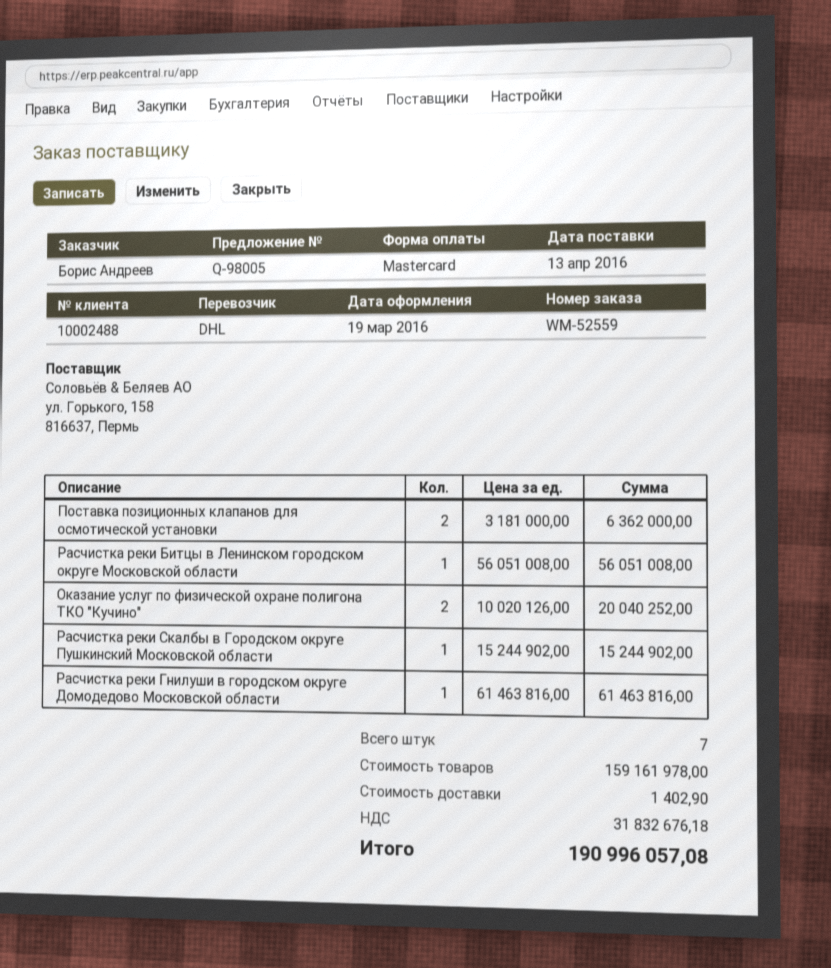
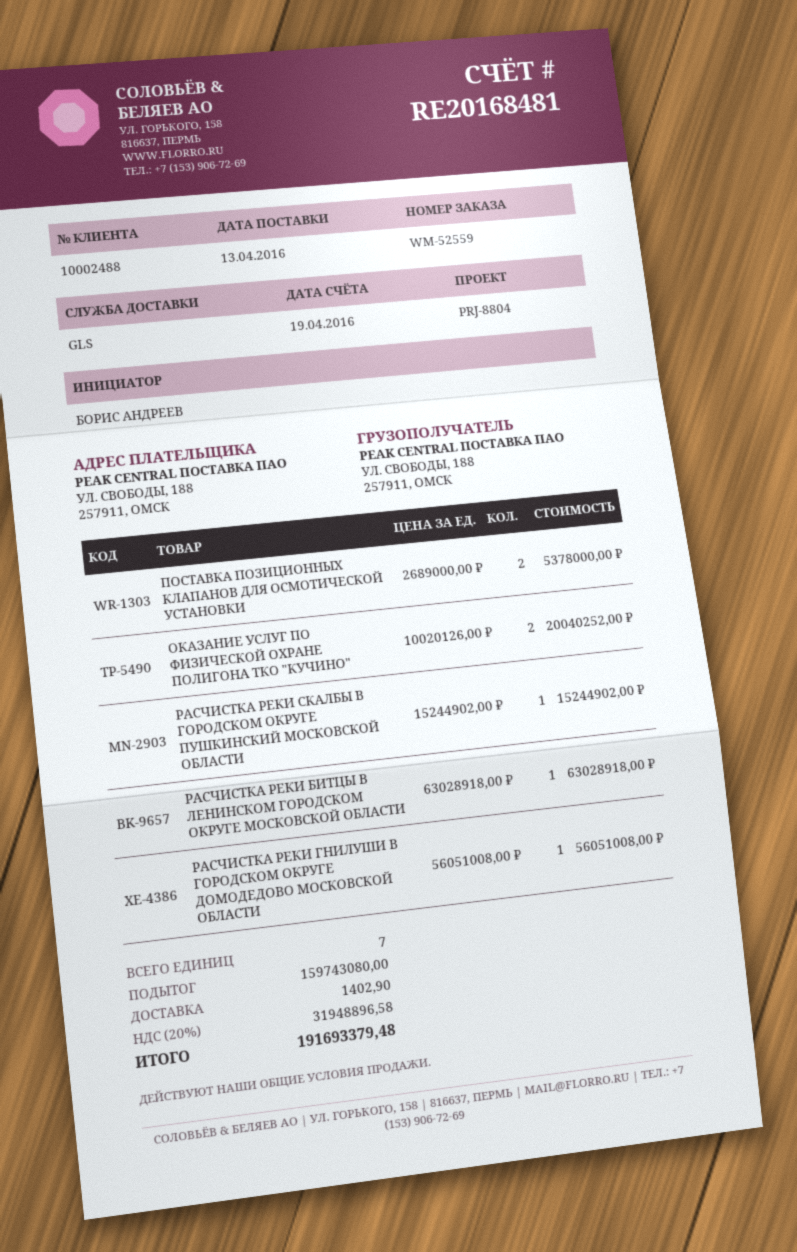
shipping method: DHL -> GLS
Поставка позиционных клапанов для осмотической установки: 2 x 3181000.00 = 6362000.00 -> 2 x 2689000.00 = 5378000.00
Расчистка реки Битцы в Ленинском городском округе Московской области: 1 x 56051008.00 = 56051008.00 -> 1 x 63028918.00 = 63028918.00
Расчистка реки Гнилуши в городском округе Домодедово Московской области: 1 x 61463816.00 = 61463816.00 -> 1 x 56051008.00 = 56051008.00
subtotal: 159161978.00 -> 159743080.00
tax: 31832676.18 -> 31948896.58
total: 190996057.08 -> 191693379.48

